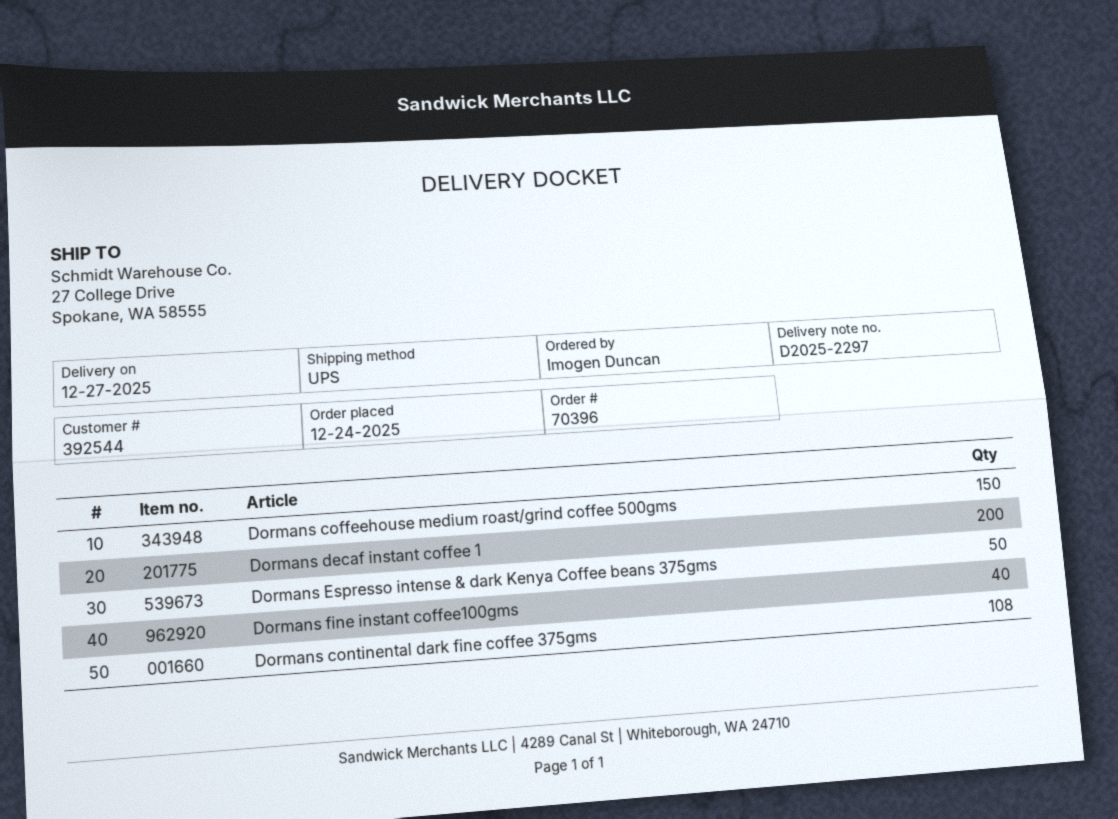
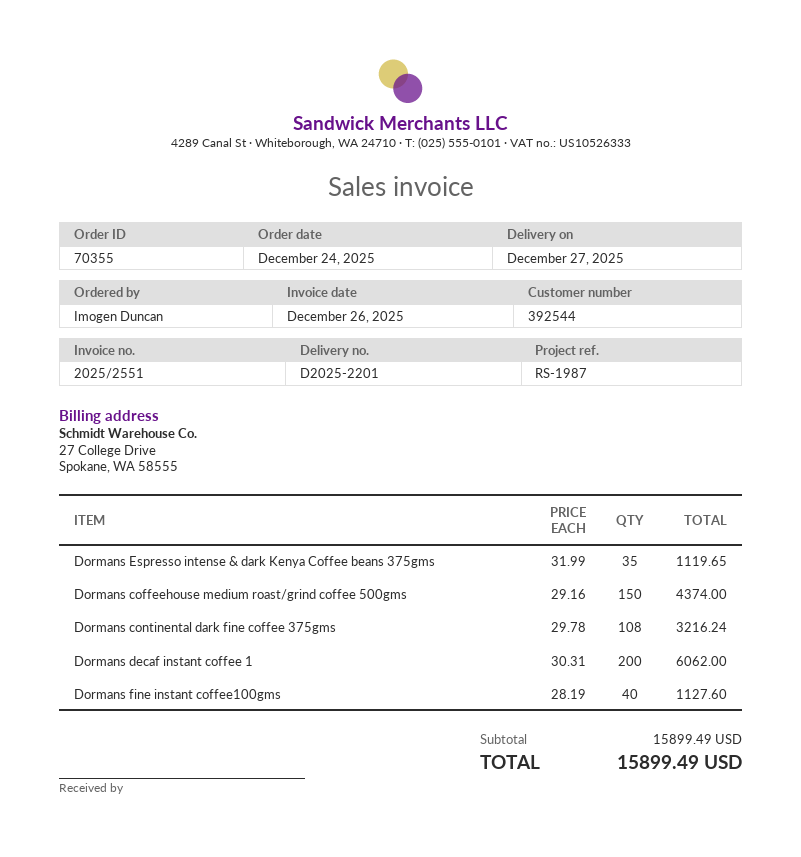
order number: 70396 -> 70355
delivery note number: D2025-2297 -> D2025-2201
Dormans Espresso intense & dark Kenya Coffee beans 375gms: 50 -> 35

